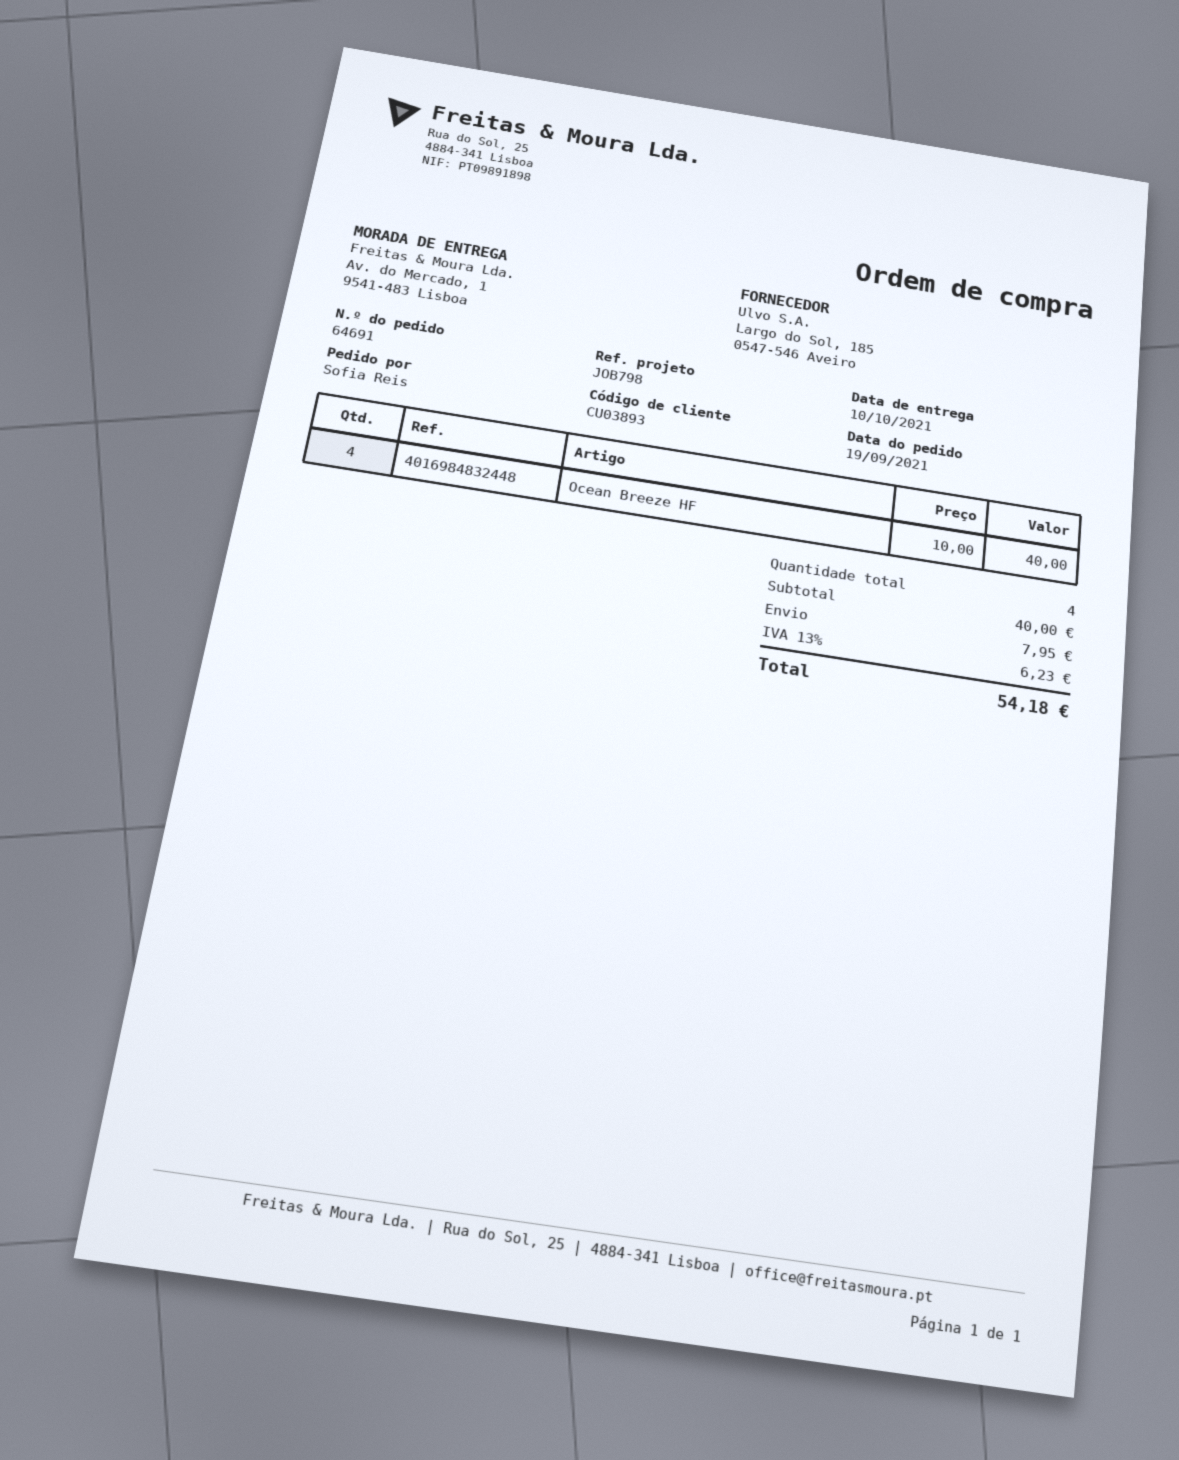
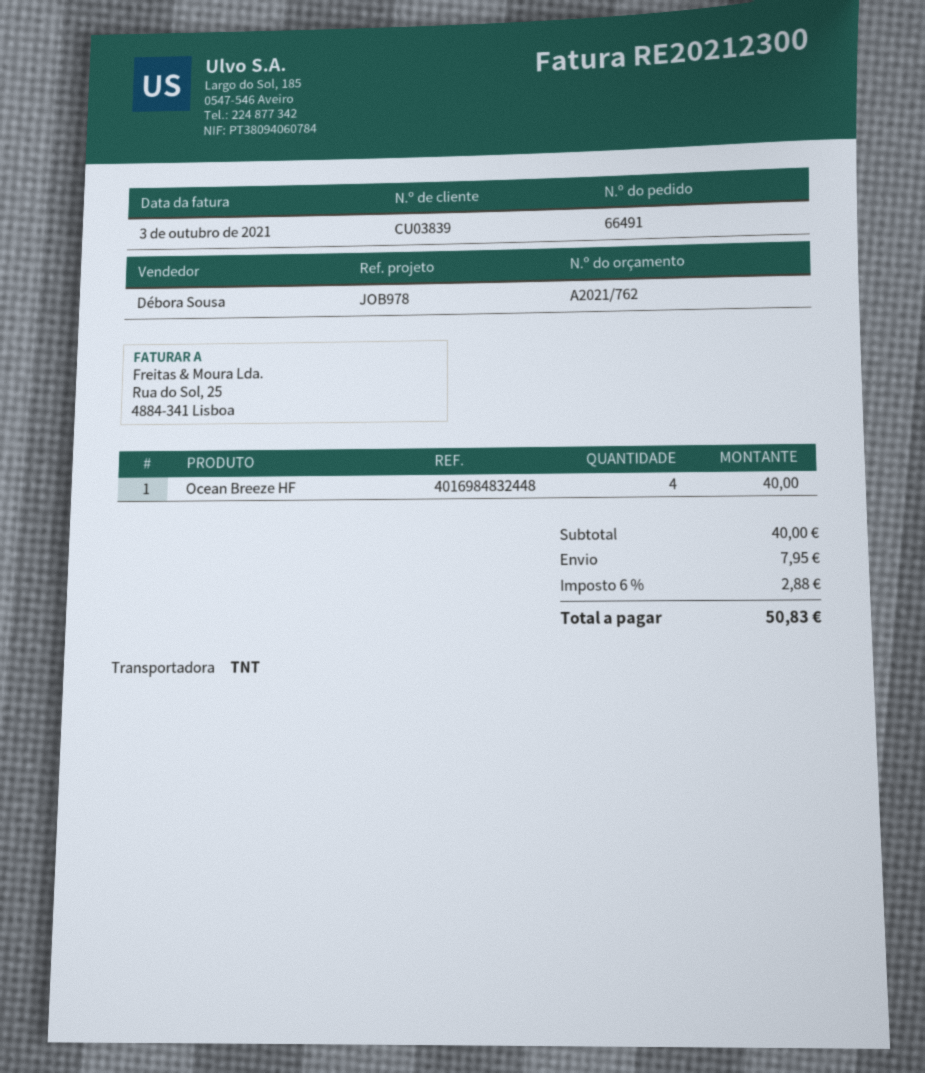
order number: 64691 -> 66491
customer number: CU03893 -> CU03839
reference: JOB798 -> JOB978
tax: 13% = 6.23 -> 6% = 2.88
total: 54.18 -> 50.83

